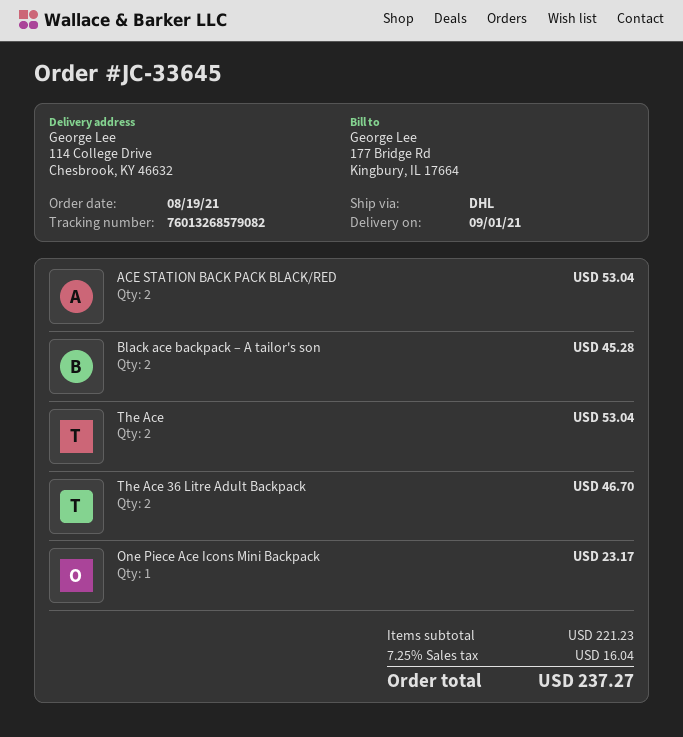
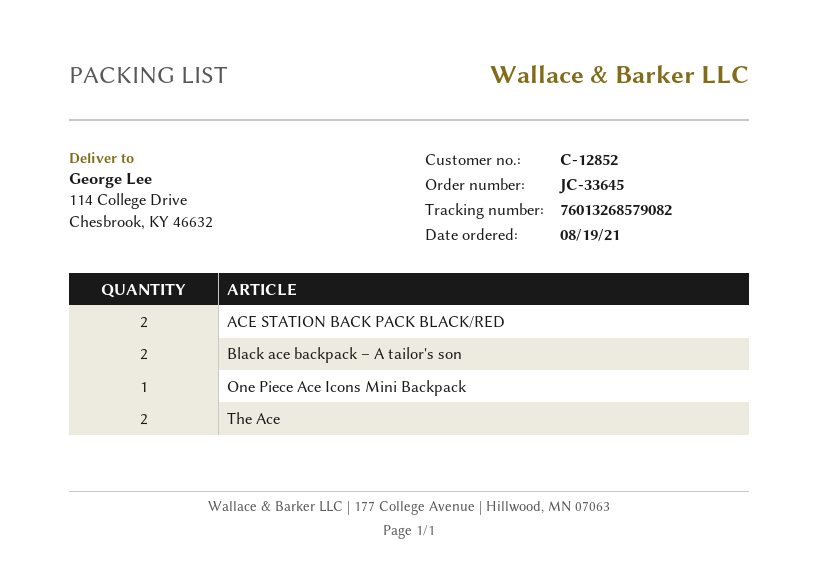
The Ace 36 Litre Adult Backpack: 2 -> none

